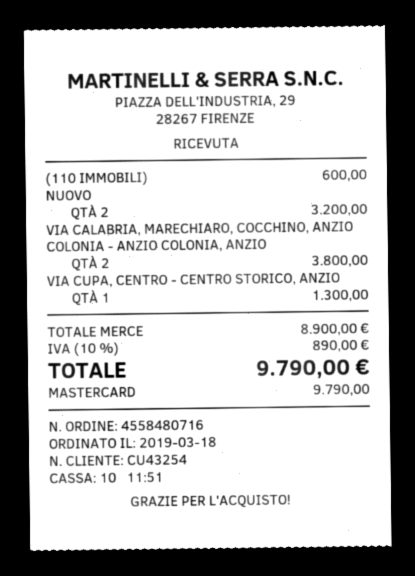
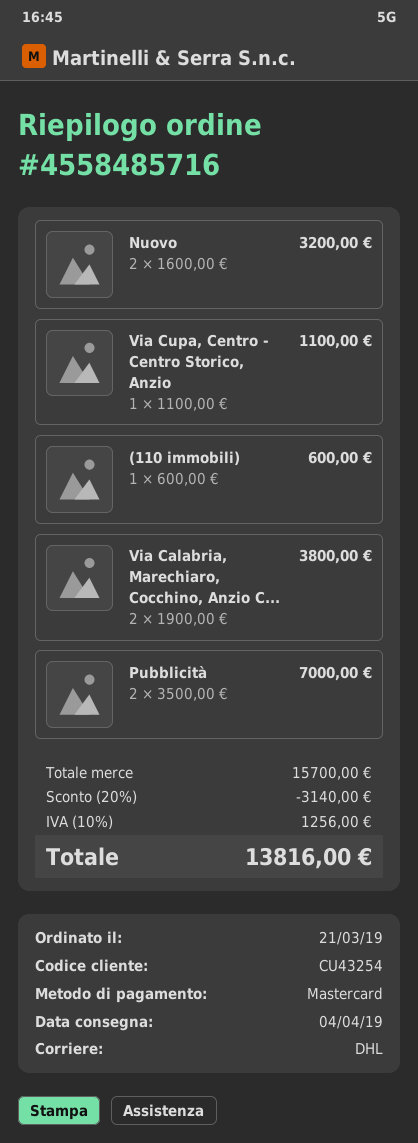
order number: 4558480716 -> 4558485716
order date: 2019-03-18 -> 2019-03-21
VIA CUPA, CENTRO - CENTRO STORICO, ANZIO: 1 for 1300.00 -> 1 for 1100.00
Pubblicità: none -> 2 for 7000.00
subtotal: 8900.00 -> 15700.00
discount: none -> 20% = 3140.00
tax: 10% = 890.00 -> 10% = 1256.00
total: 9790.00 -> 13816.00

